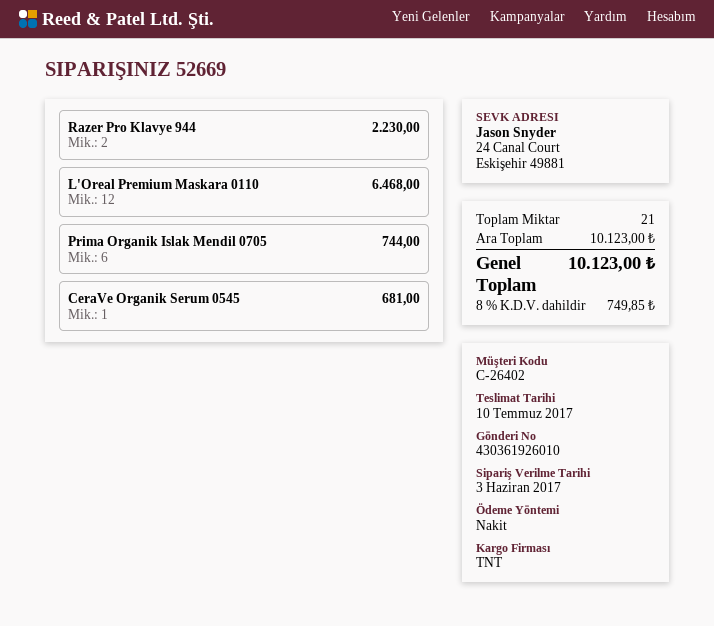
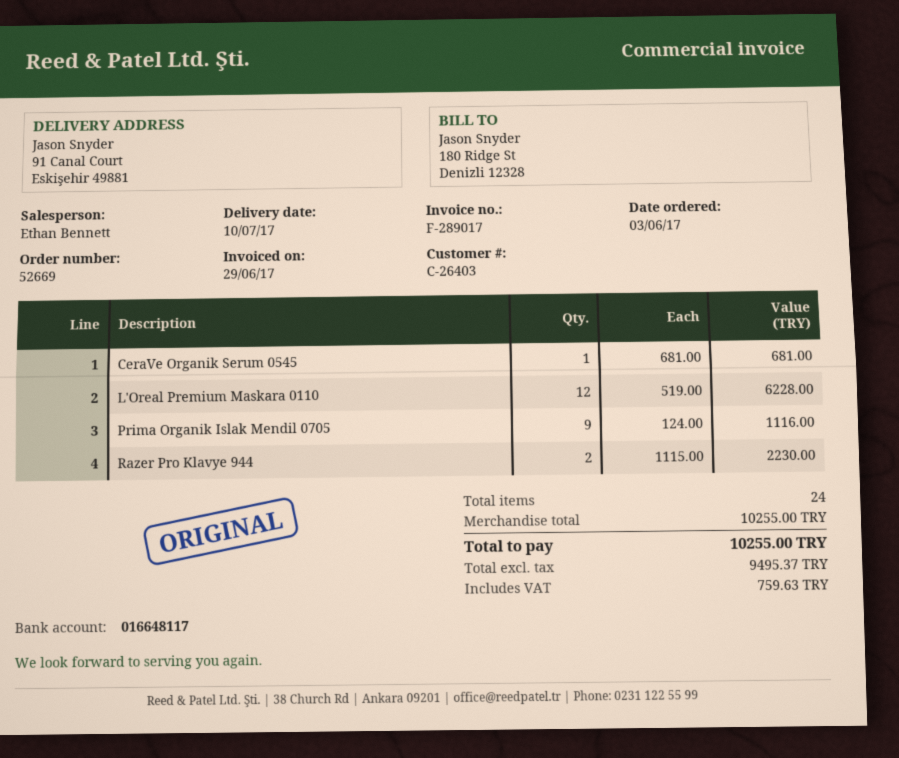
customer number: C-26402 -> C-26403
ship to: 24 Canal Court, Eskişehir 49881 -> 91 Canal Court, Eskişehir 49881
L'Oreal Premium Maskara 0110: 12 for 6468.00 -> 12 for 6228.00
Prima Organik Islak Mendil 0705: 6 for 744.00 -> 9 for 1116.00
total quantity: 21 -> 24
subtotal: 10123.00 -> 10255.00
tax: 749.85 -> 759.63
total: 10123.00 -> 10255.00

